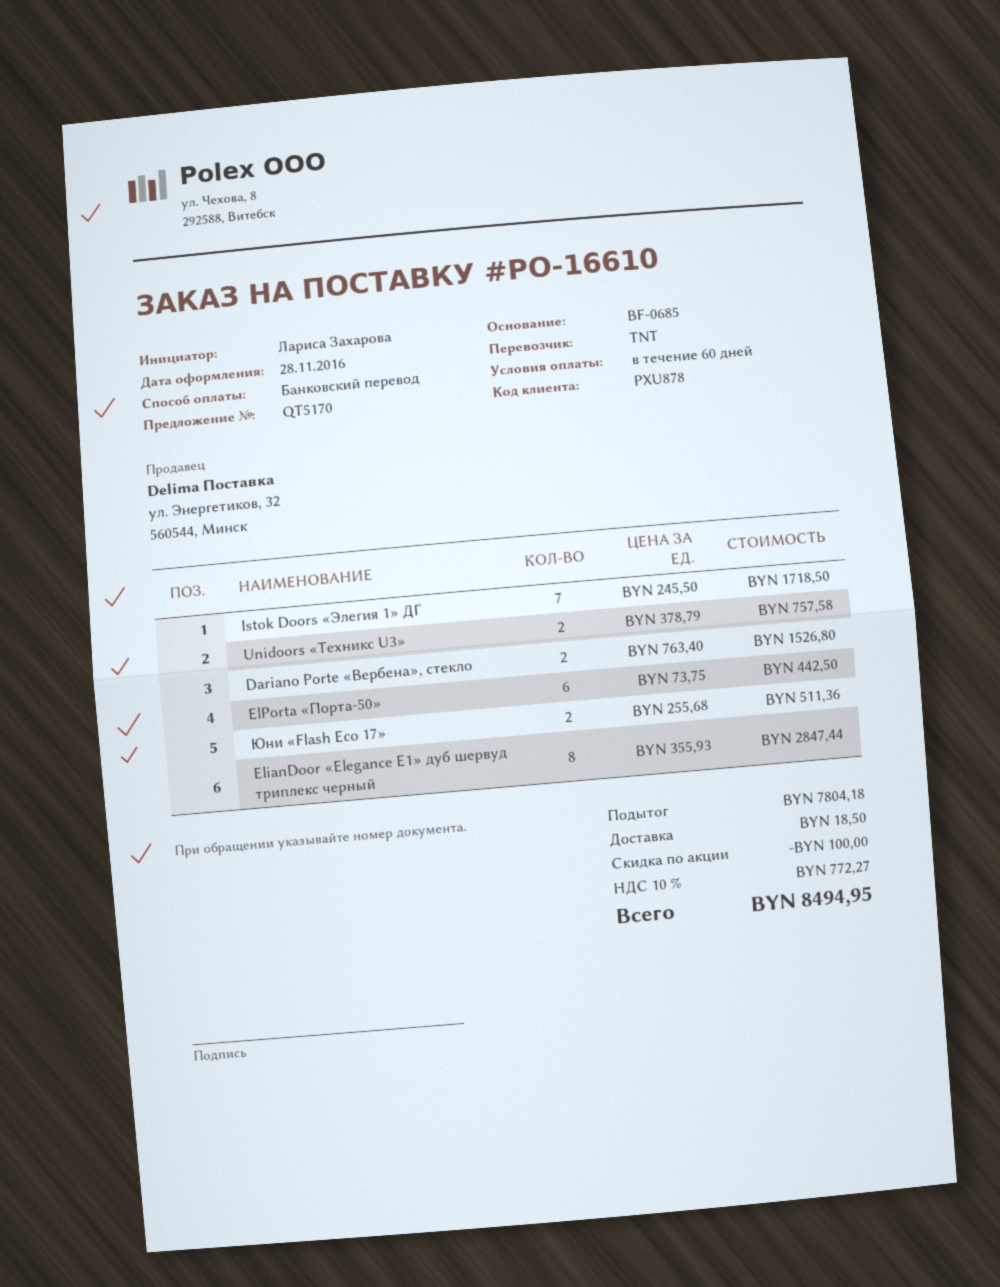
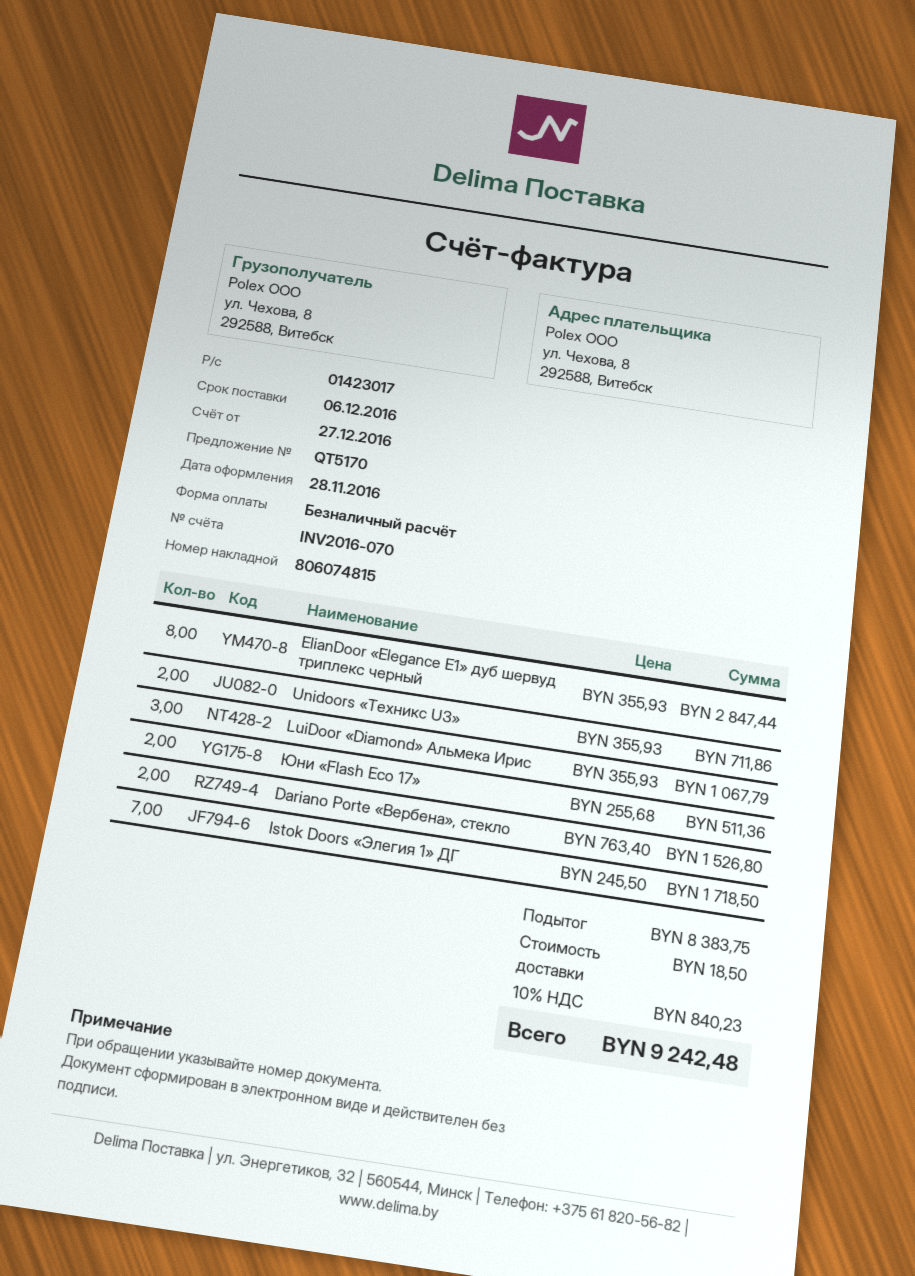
Unidoors «Техникс U3»: 2 x 378.79 = 757.58 -> 2 x 355.93 = 711.86
ElPorta «Порта-50»: 6 x 73.75 = 442.50 -> none
LuiDoor «Diamond» Альмека Ирис: none -> 3 x 355.93 = 1067.79
subtotal: 7804.18 -> 8383.75
discount: 100.00 -> none
tax: 10% = 772.27 -> 10% = 840.23
total: 8494.95 -> 9242.48

